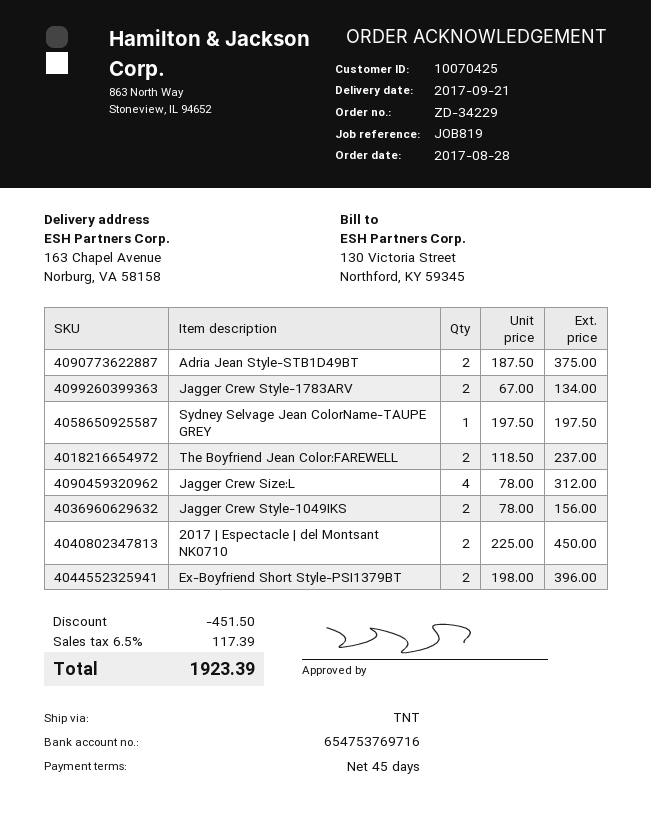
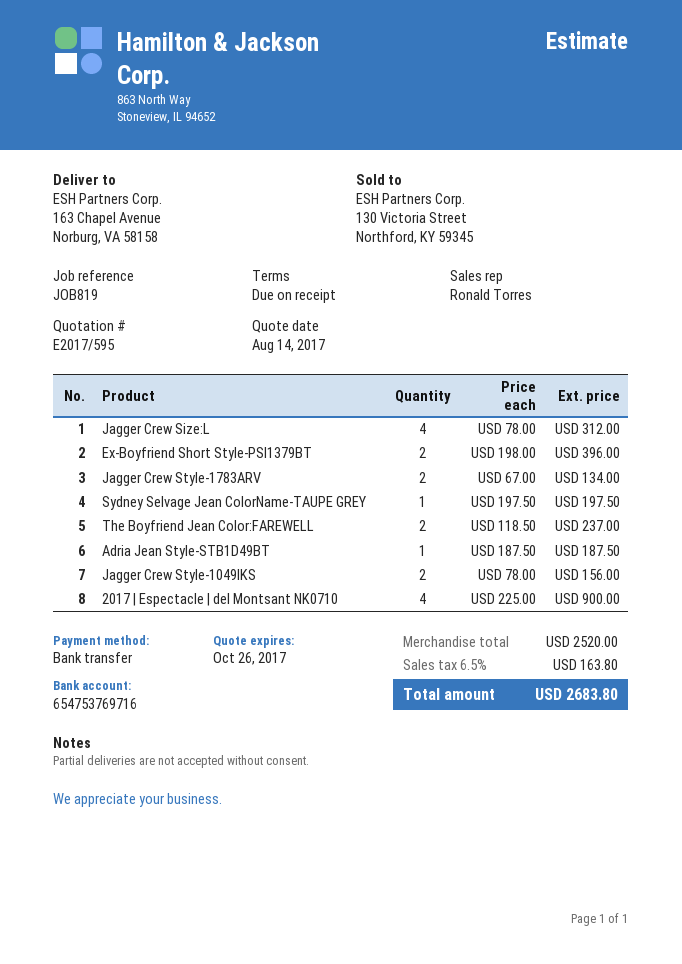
payment terms: 45 days -> on receipt
Adria Jean Style-STB1D49BT: 2 x 187.50 = 375.00 -> 1 x 187.50 = 187.50
2017 | Espectacle | del Montsant NK0710: 2 x 225.00 = 450.00 -> 4 x 225.00 = 900.00
discount: 451.50 -> none
tax: 6.5% = 117.39 -> 6.5% = 163.80
total: 1923.39 -> 2683.80

